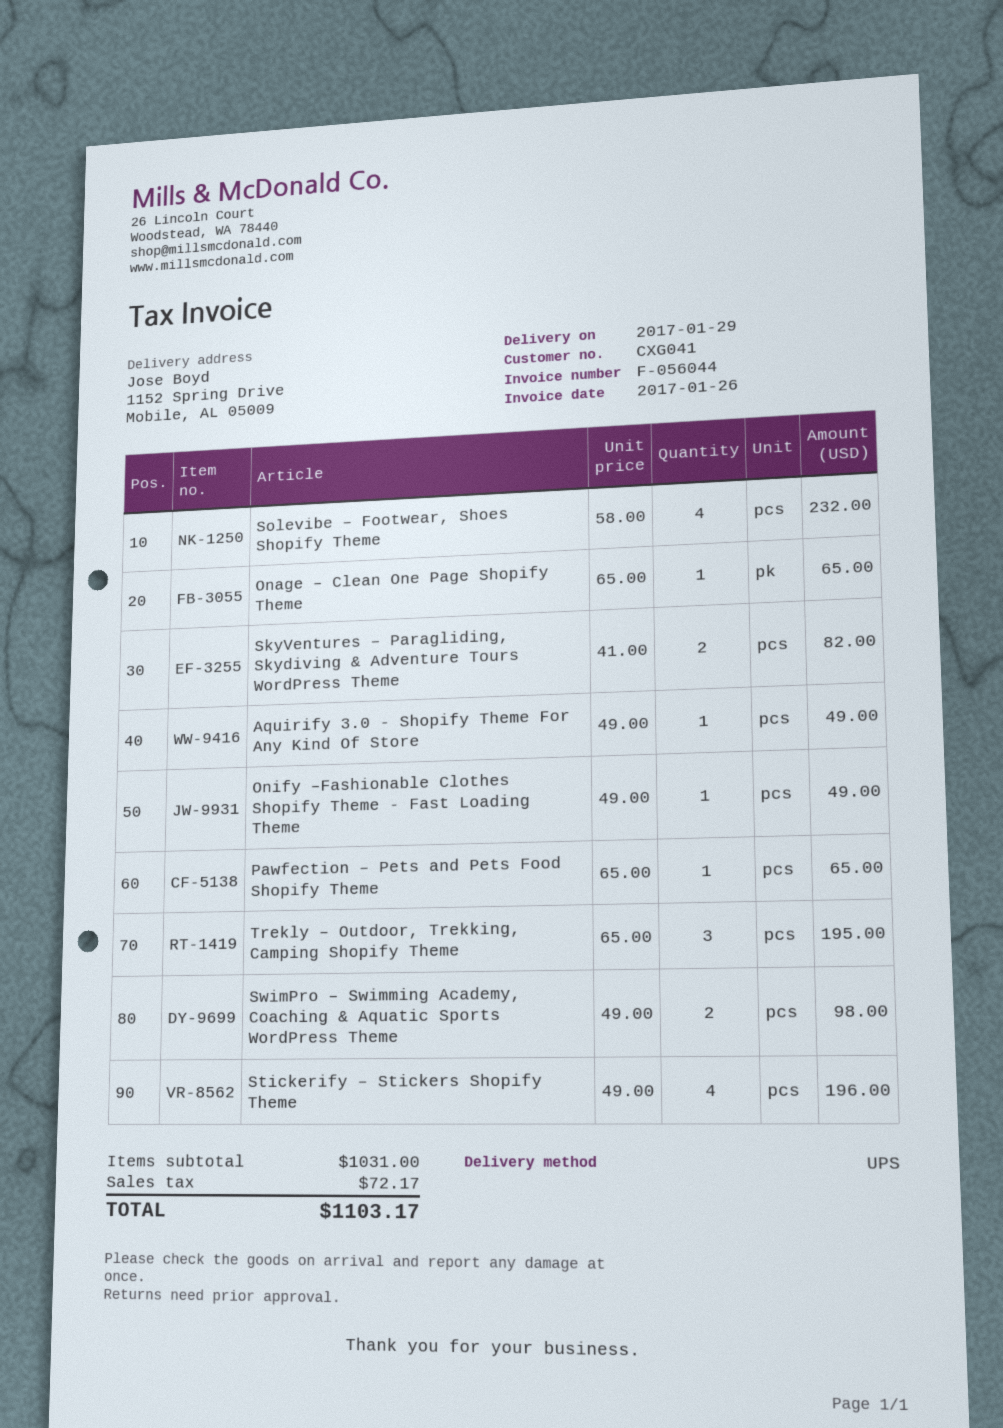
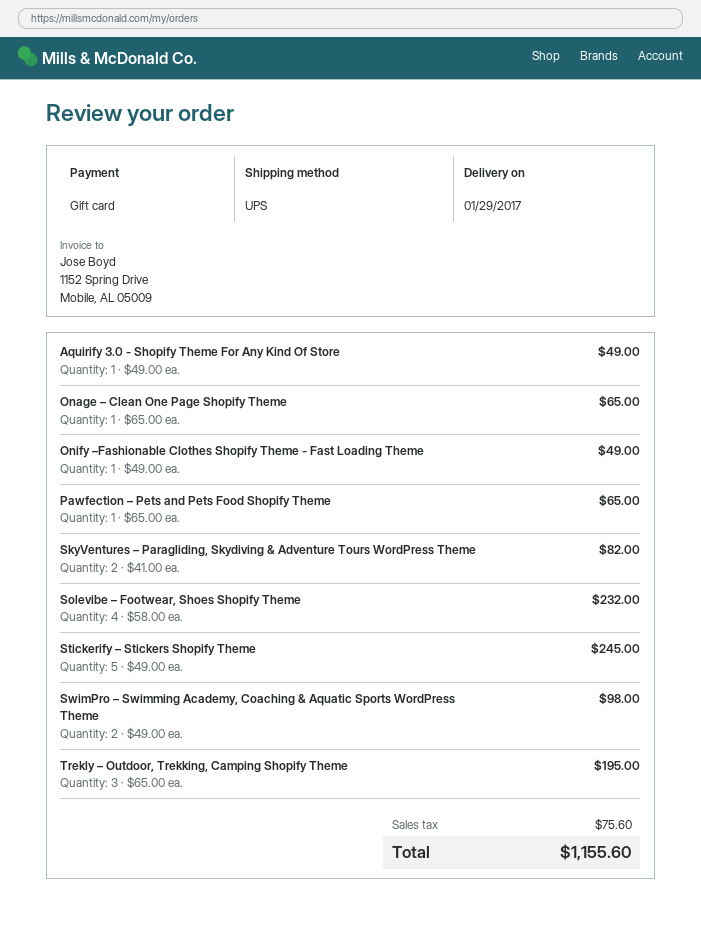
Stickerify – Stickers Shopify Theme: 4 x 49.00 = 196.00 -> 5 x 49.00 = 245.00
tax: 72.17 -> 75.60
total: 1103.17 -> 1155.60

